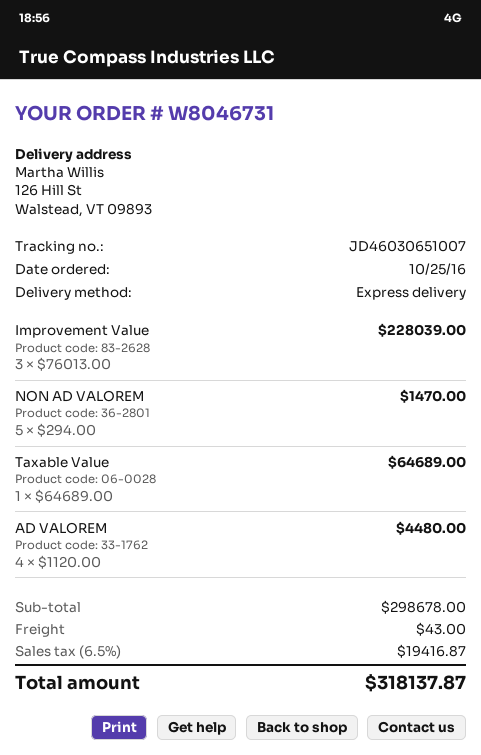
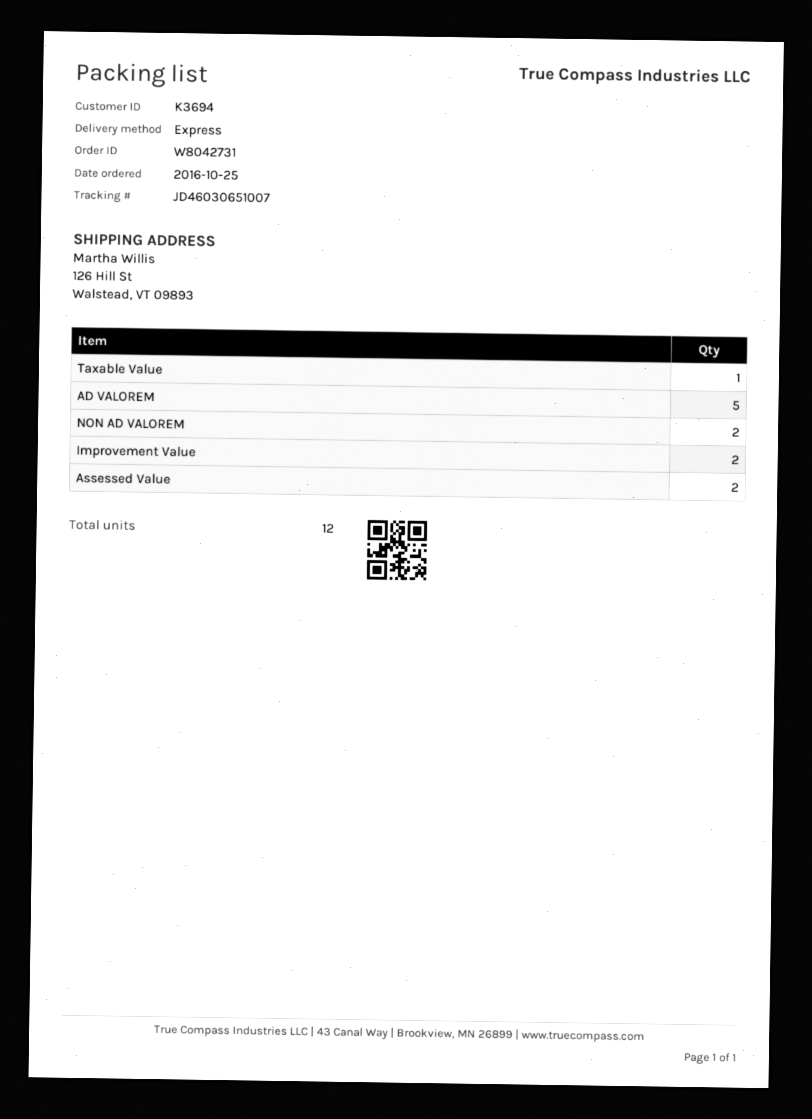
order number: W8046731 -> W8042731
Improvement Value: 3 -> 2
NON AD VALOREM: 5 -> 2
AD VALOREM: 4 -> 5
Assessed Value: none -> 2

